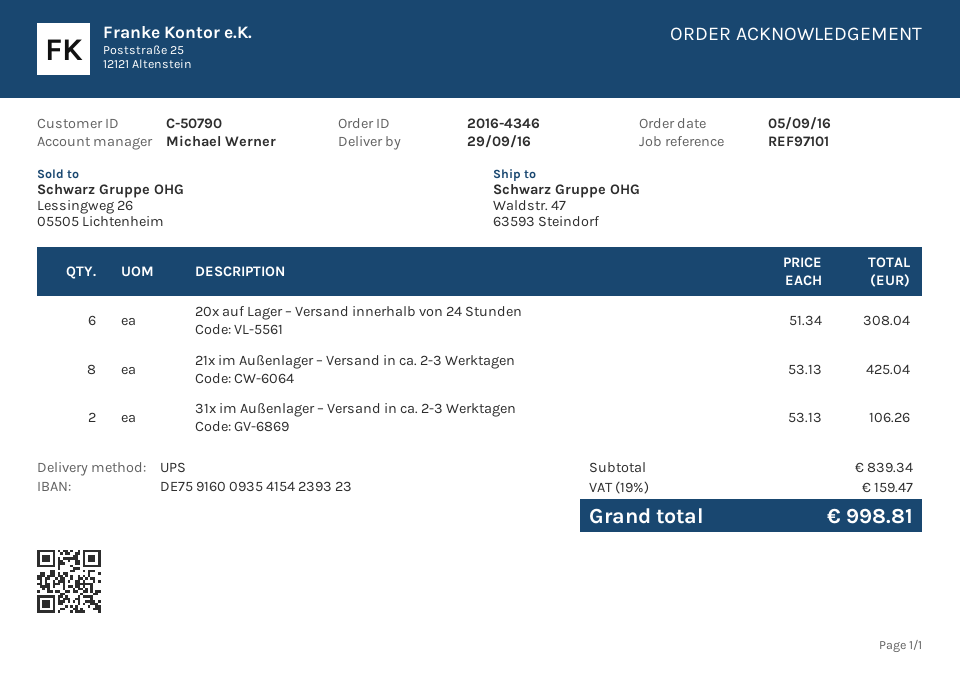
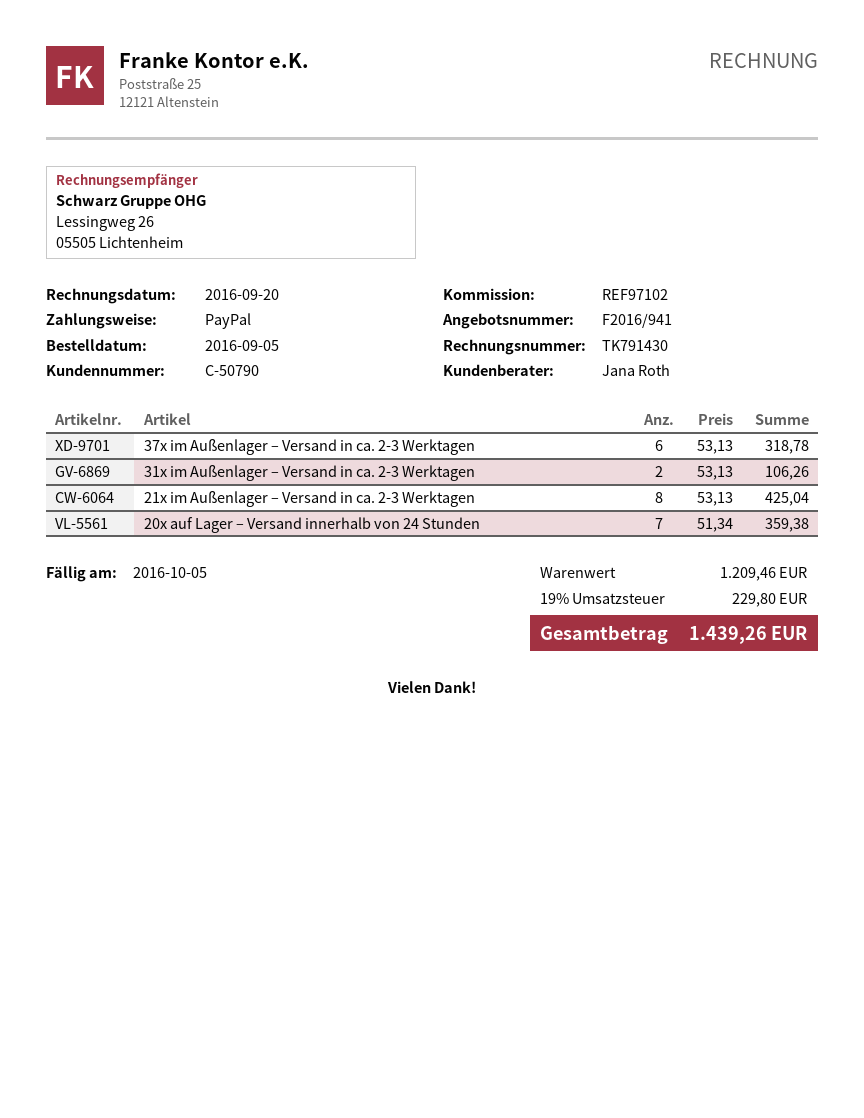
reference: REF97101 -> REF97102
sales rep: Michael Werner -> Jana Roth
20x auf Lager – Versand innerhalb von 24 Stunden: 6 x 51.34 = 308.04 -> 7 x 51.34 = 359.38
37x im Außenlager – Versand in ca. 2-3 Werktagen: none -> 6 x 53.13 = 318.78
subtotal: 839.34 -> 1209.46
tax: 19% = 159.47 -> 19% = 229.80
total: 998.81 -> 1439.26

